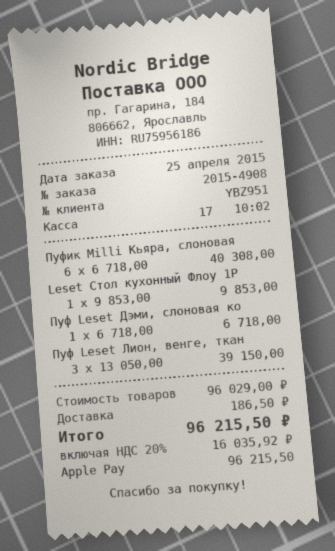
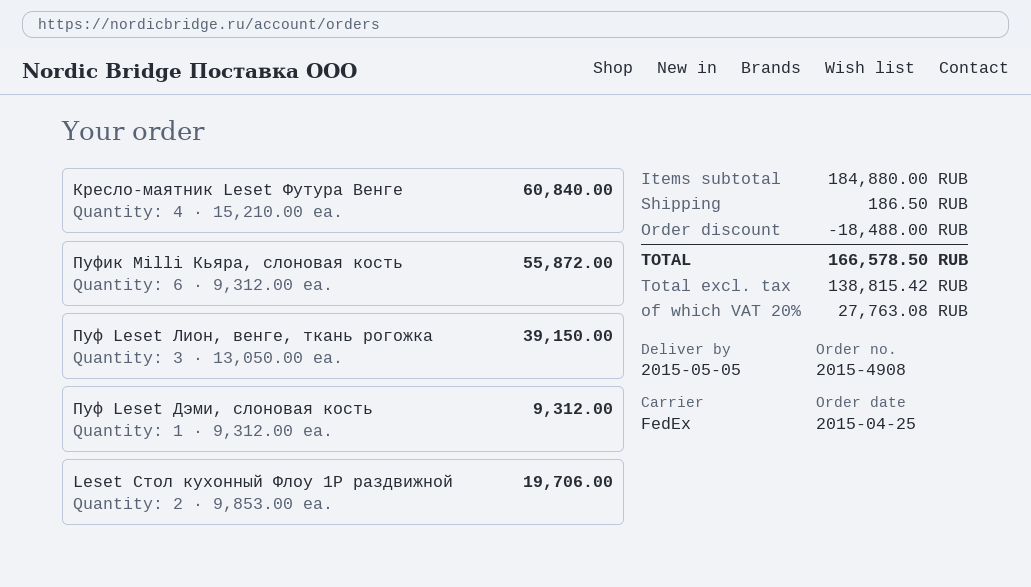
Пуфик Milli Кьяра, слоновая: 6 x 6718.00 = 40308.00 -> 6 x 9312.00 = 55872.00
Leset Стол кухонный Флоу 1Р: 1 x 9853.00 = 9853.00 -> 2 x 9853.00 = 19706.00
Пуф Leset Дэми, слоновая ко: 1 x 6718.00 = 6718.00 -> 1 x 9312.00 = 9312.00
Кресло-маятник Leset Футура Венге: none -> 4 x 15210.00 = 60840.00
subtotal: 96029.00 -> 184880.00
discount: none -> 18488.00
tax: 20% = 16035.92 -> 20% = 27763.08
total: 96215.50 -> 166578.50

